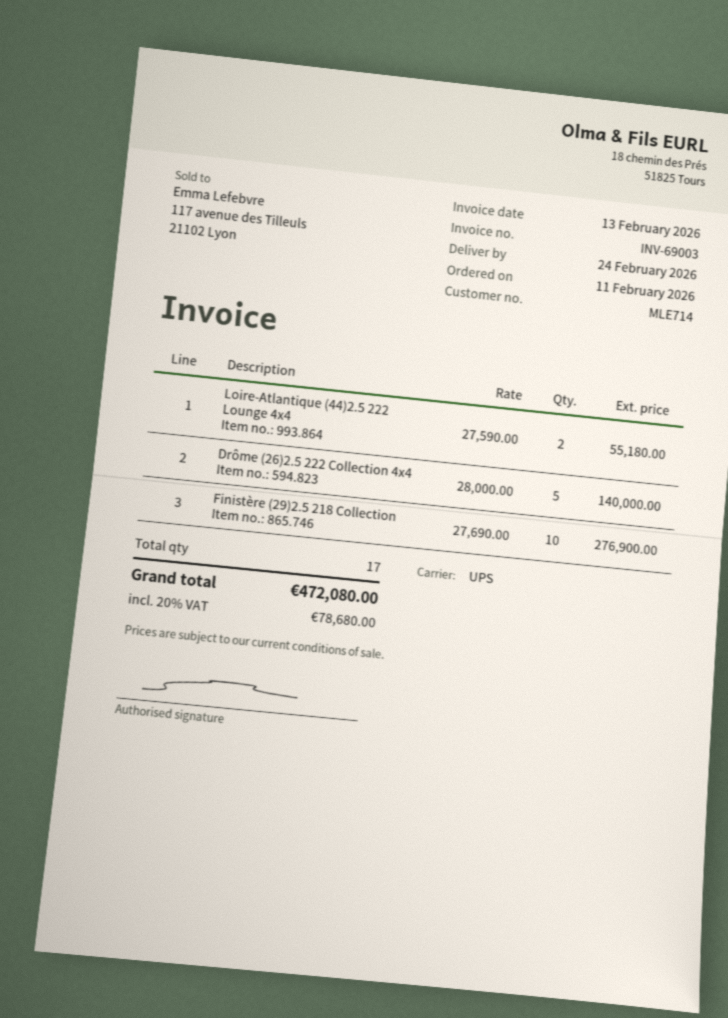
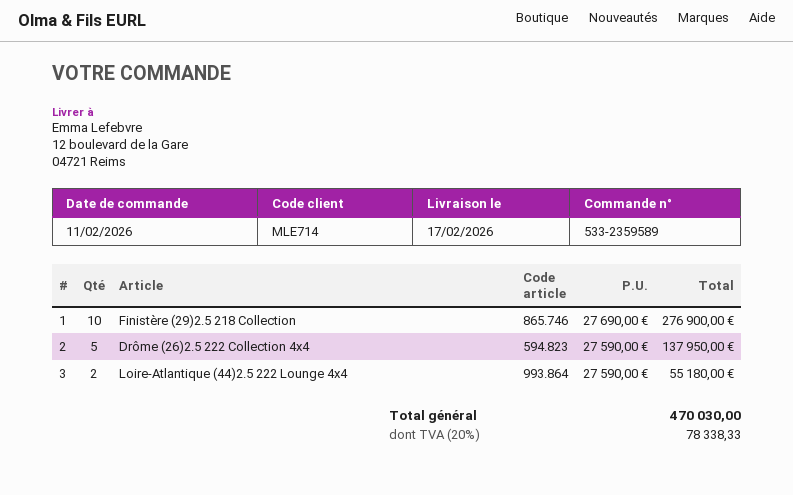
delivery date: 2026-02-24 -> 2026-02-17
Drôme (26)2.5 222 Collection 4x4: 5 x 28000.00 = 140000.00 -> 5 x 27590.00 = 137950.00
tax: 20% = 78680.00 -> 20% = 78338.33
total: 472080.00 -> 470030.00

